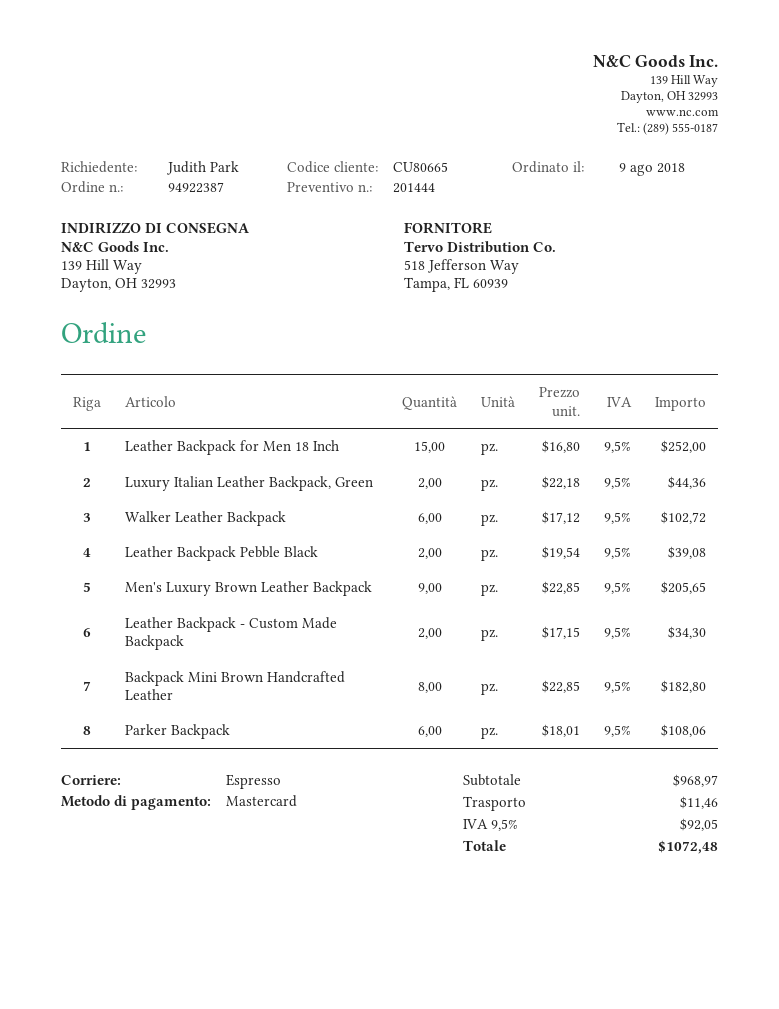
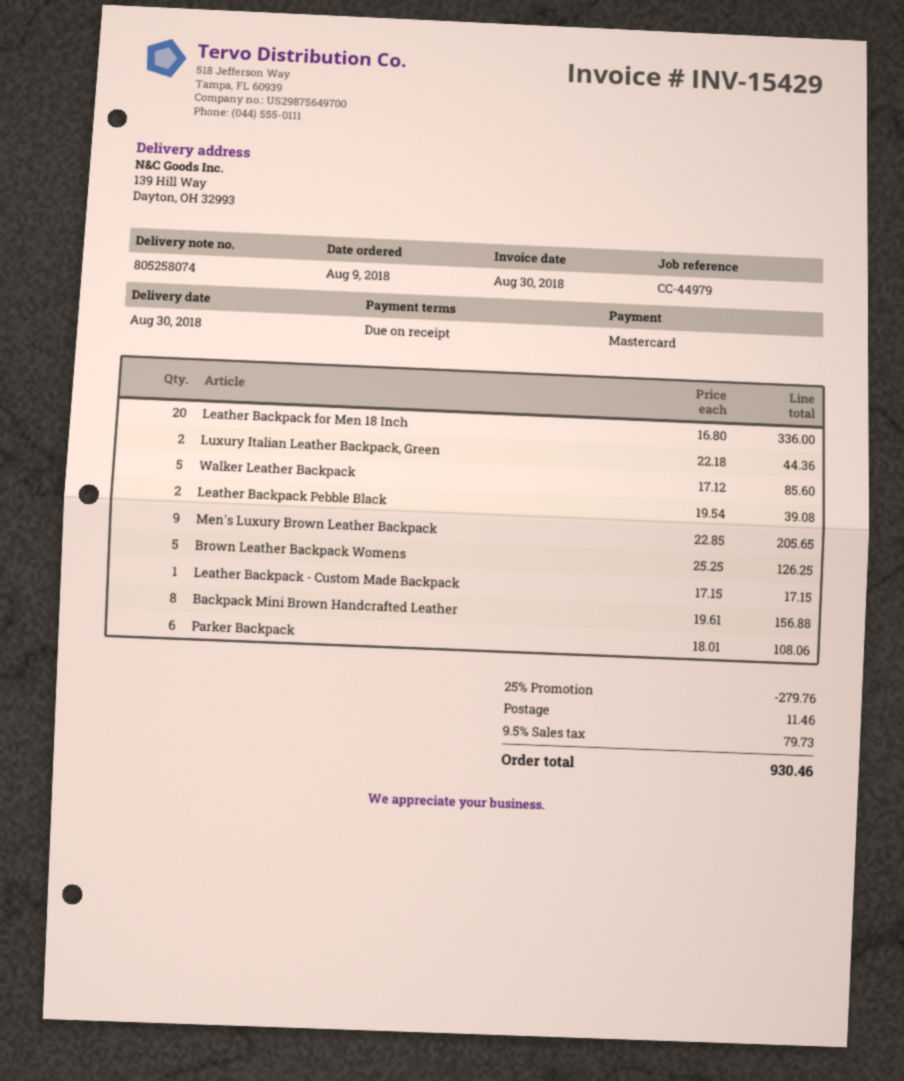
Leather Backpack for Men 18 Inch: 15 x 16.80 = 252.00 -> 20 x 16.80 = 336.00
Walker Leather Backpack: 6 x 17.12 = 102.72 -> 5 x 17.12 = 85.60
Leather Backpack - Custom Made Backpack: 2 x 17.15 = 34.30 -> 1 x 17.15 = 17.15
Backpack Mini Brown Handcrafted Leather: 8 x 22.85 = 182.80 -> 8 x 19.61 = 156.88
Brown Leather Backpack Womens: none -> 5 x 25.25 = 126.25
discount: none -> 25% = 279.76
tax: 9.5% = 92.05 -> 9.5% = 79.73
total: 1072.48 -> 930.46

